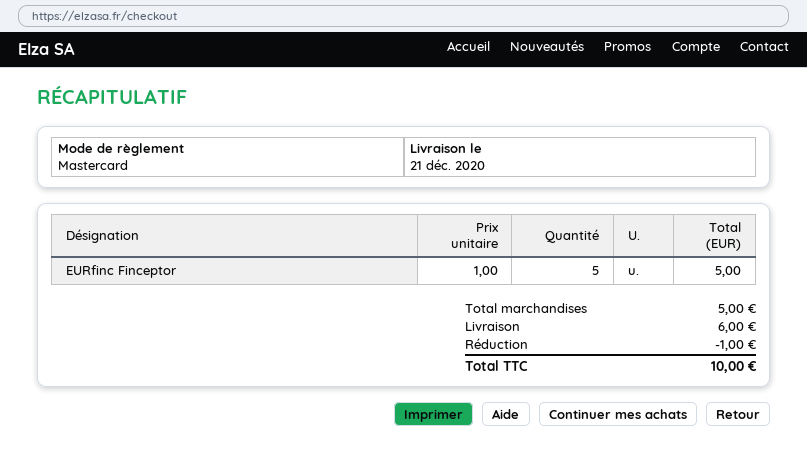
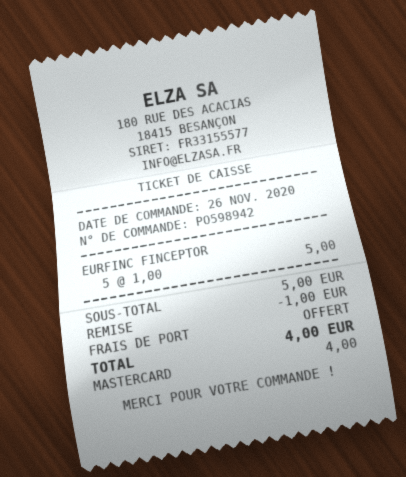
shipping: 6.00 -> 0.00
total: 10.00 -> 4.00

